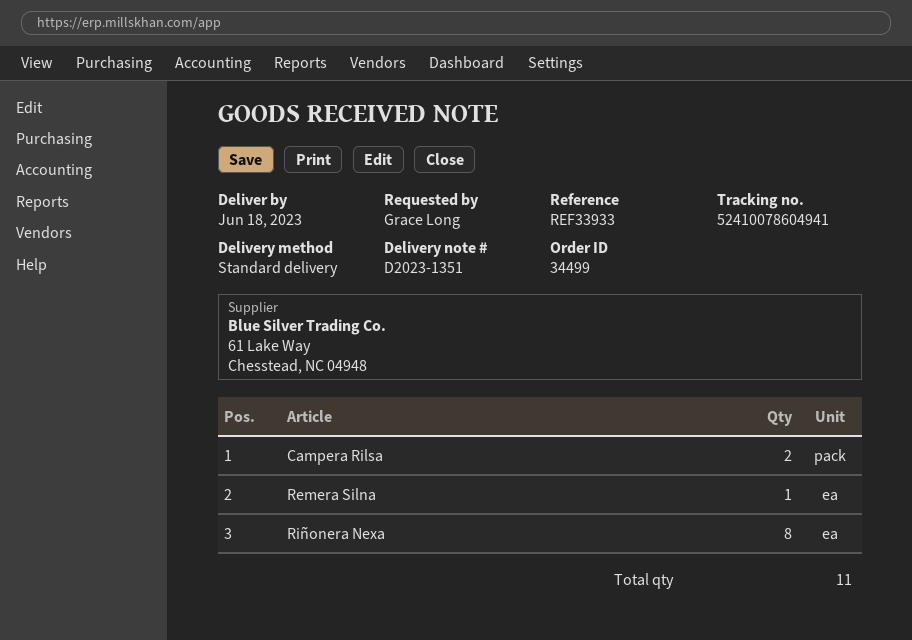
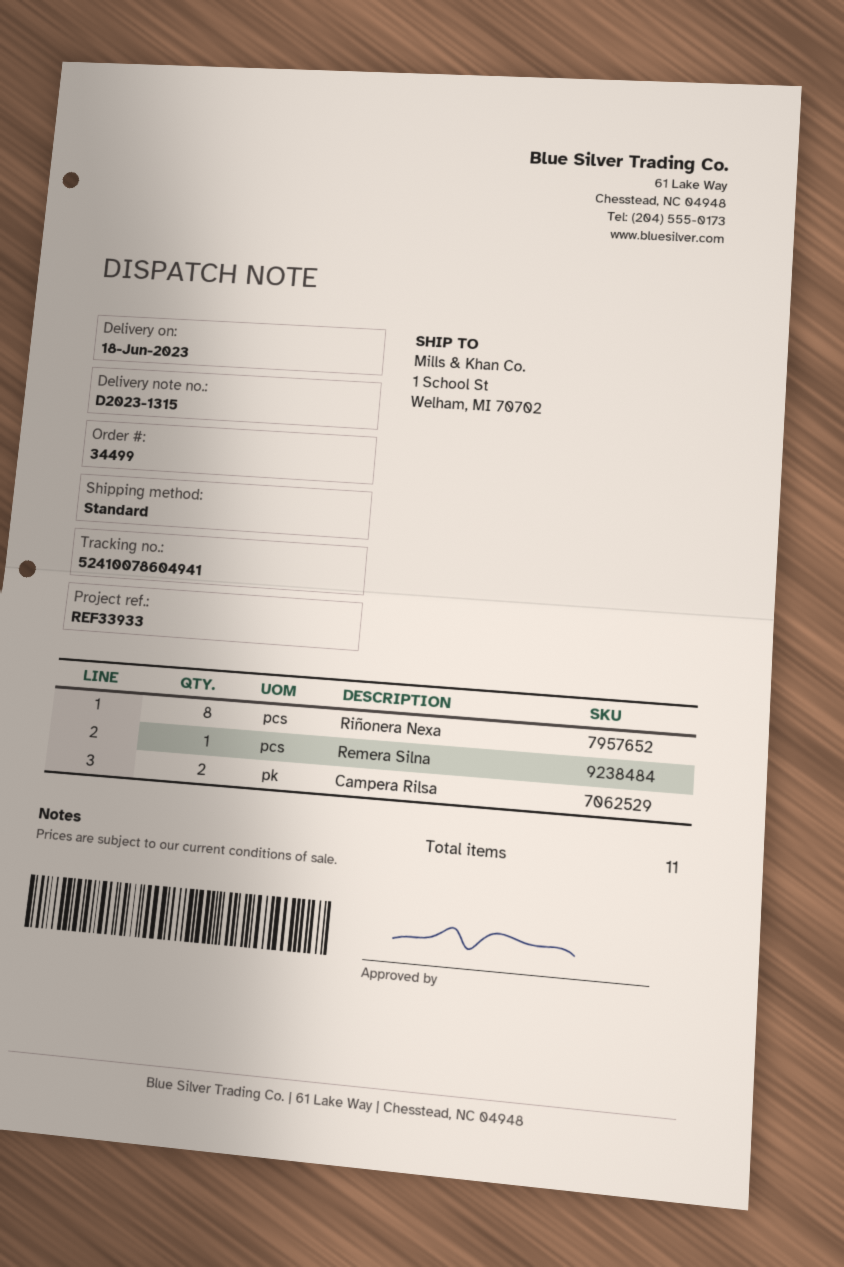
delivery note number: D2023-1351 -> D2023-1315

